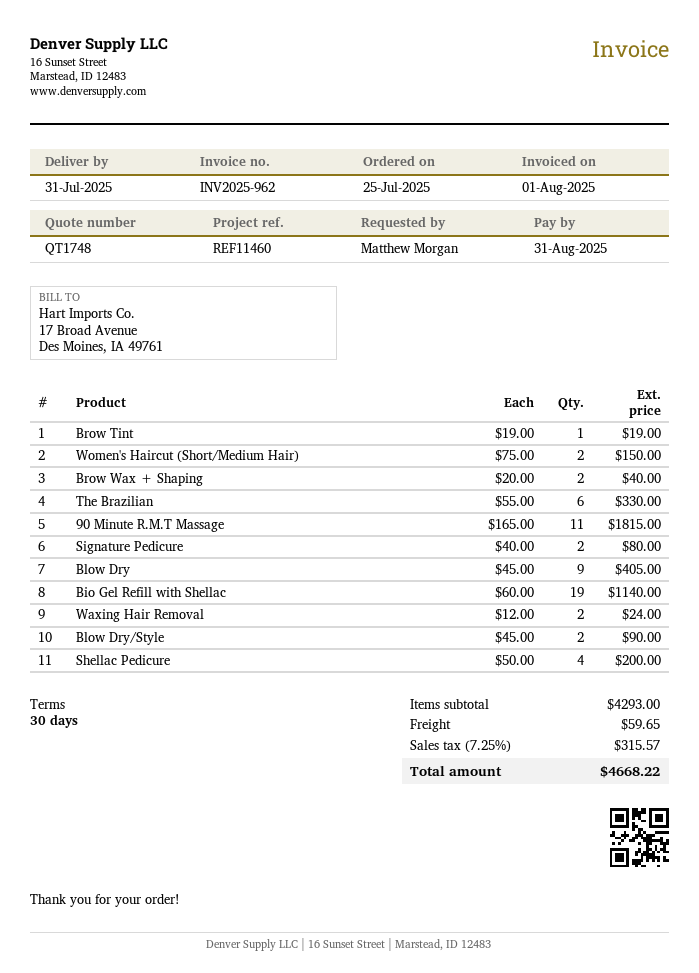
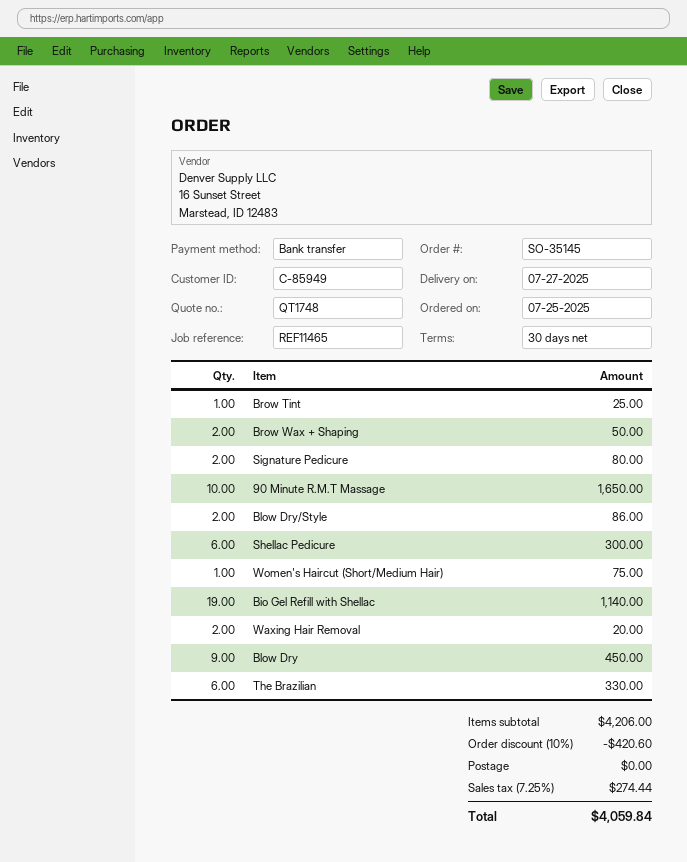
delivery date: 2025-07-31 -> 2025-07-27
reference: REF11460 -> REF11465
Brow Tint: 1 for 19.00 -> 1 for 25.00
Women's Haircut (Short/Medium Hair): 2 for 150.00 -> 1 for 75.00
Brow Wax + Shaping: 2 for 40.00 -> 2 for 50.00
90 Minute R.M.T Massage: 11 for 1815.00 -> 10 for 1650.00
Blow Dry: 9 for 405.00 -> 9 for 450.00
Waxing Hair Removal: 2 for 24.00 -> 2 for 20.00
Blow Dry/Style: 2 for 90.00 -> 2 for 86.00
Shellac Pedicure: 4 for 200.00 -> 6 for 300.00
subtotal: 4293.00 -> 4206.00
discount: none -> 10% = 420.60
shipping: 59.65 -> 0.00
tax: 7.25% = 315.57 -> 7.25% = 274.44
total: 4668.22 -> 4059.84

